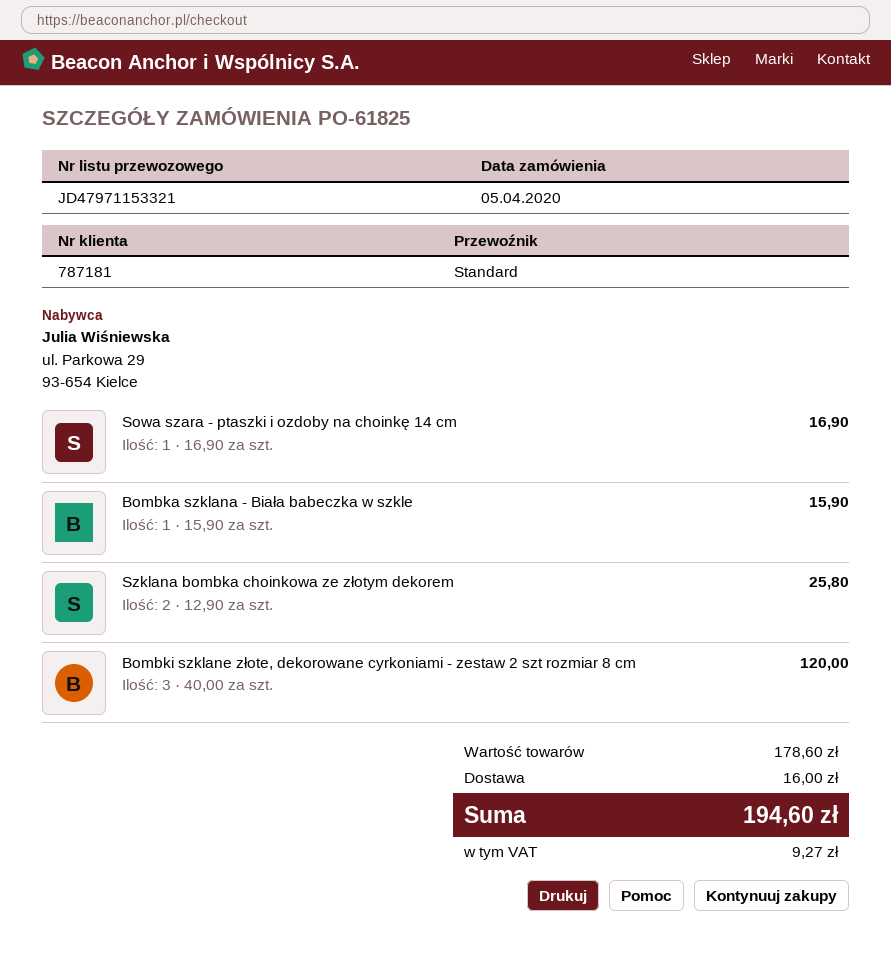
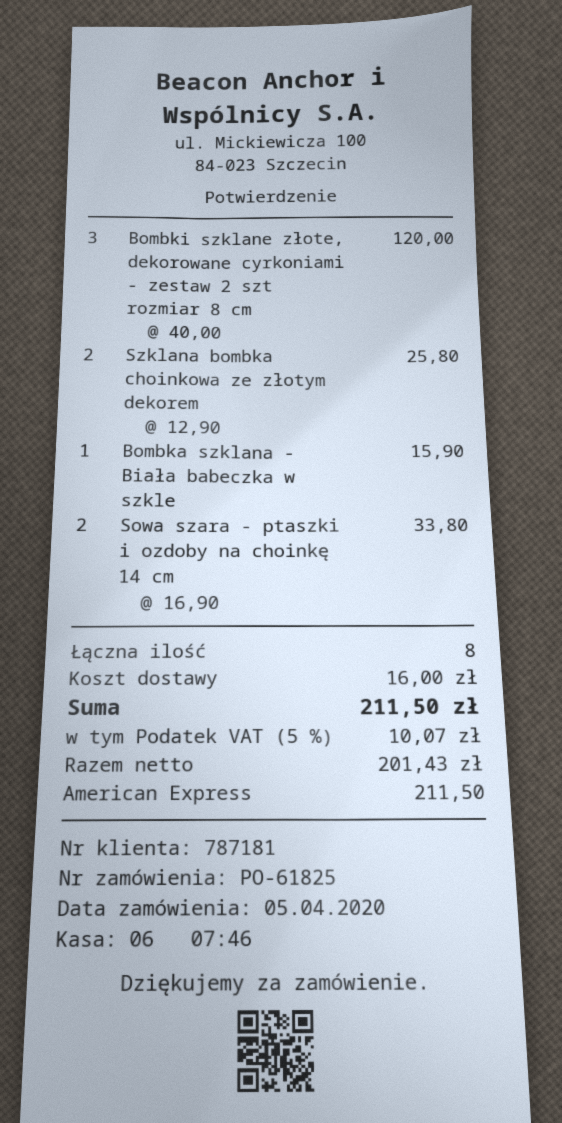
Sowa szara - ptaszki i ozdoby na choinkę 14 cm: 1 x 16.90 = 16.90 -> 2 x 16.90 = 33.80
tax: 9.27 -> 10.07
total: 194.60 -> 211.50

